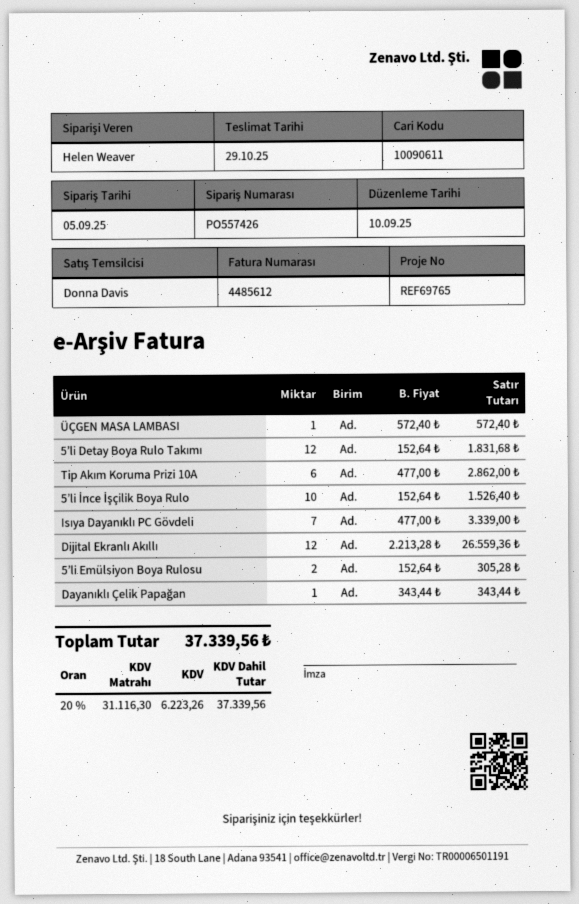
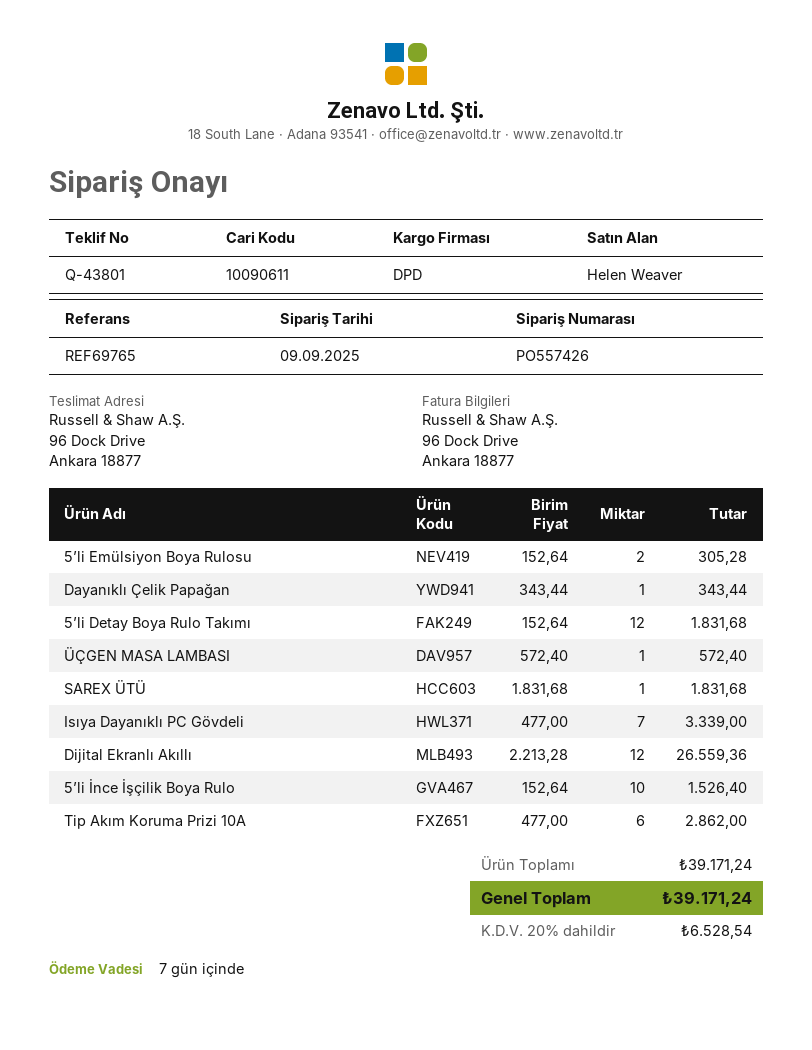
order date: 2025-09-05 -> 2025-09-09
SAREX ÜTÜ: none -> 1 x 1831.68 = 1831.68
tax: 20% = 6223.26 -> 20% = 6528.54
total: 37339.56 -> 39171.24

